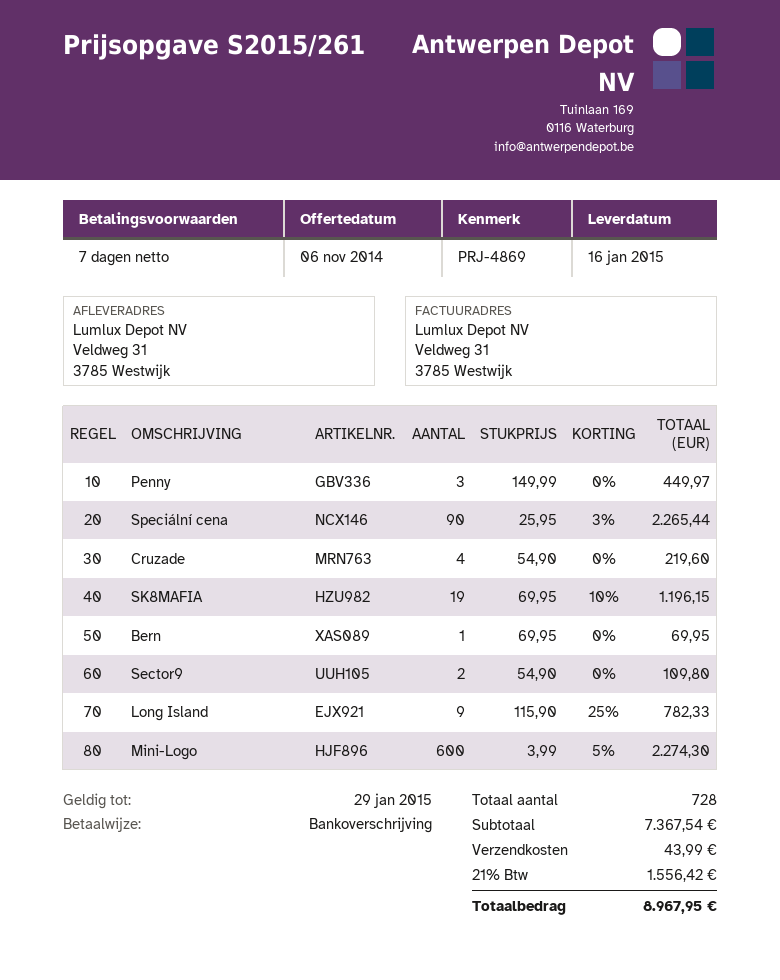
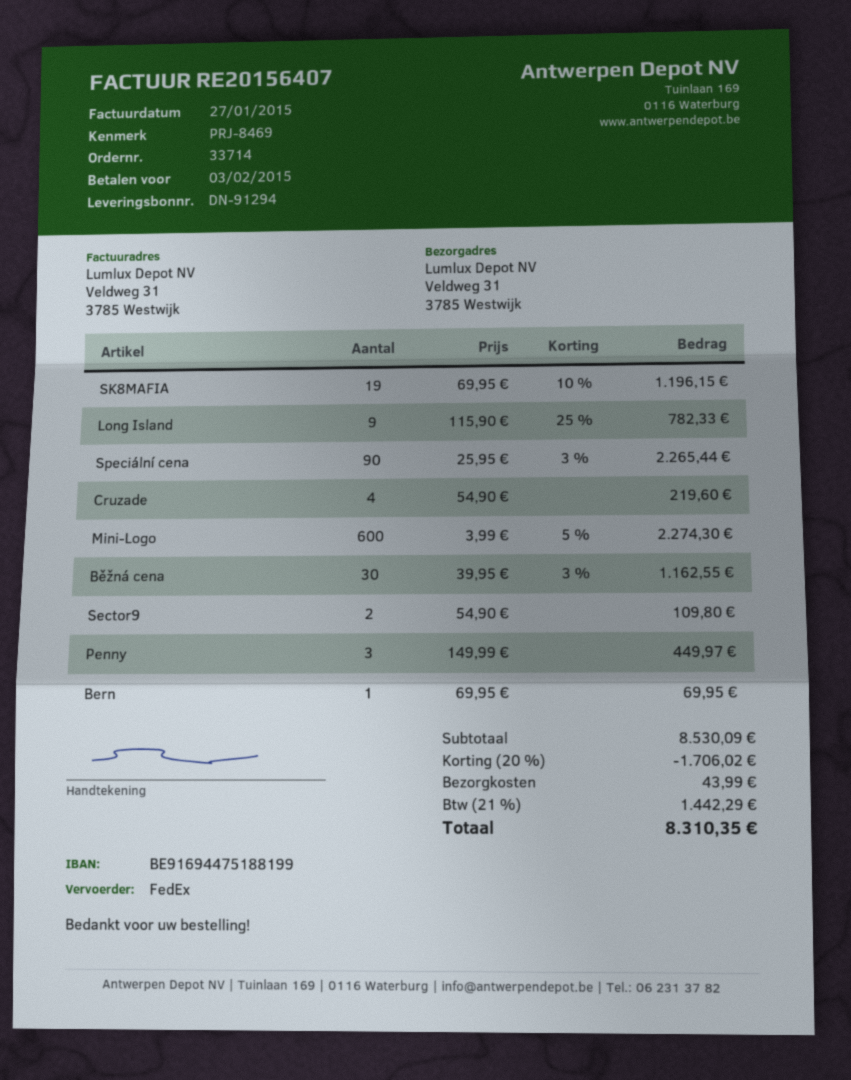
reference: PRJ-4869 -> PRJ-8469
Běžná cena: none -> 30 x 39.95 - 3% = 1162.55
subtotal: 7367.54 -> 8530.09
discount: none -> 20% = 1706.02
tax: 21% = 1556.42 -> 21% = 1442.29
total: 8967.95 -> 8310.35

